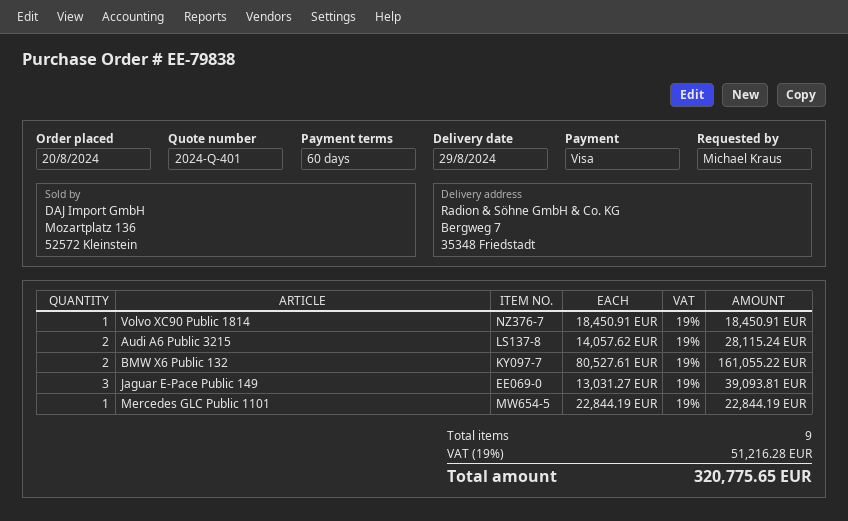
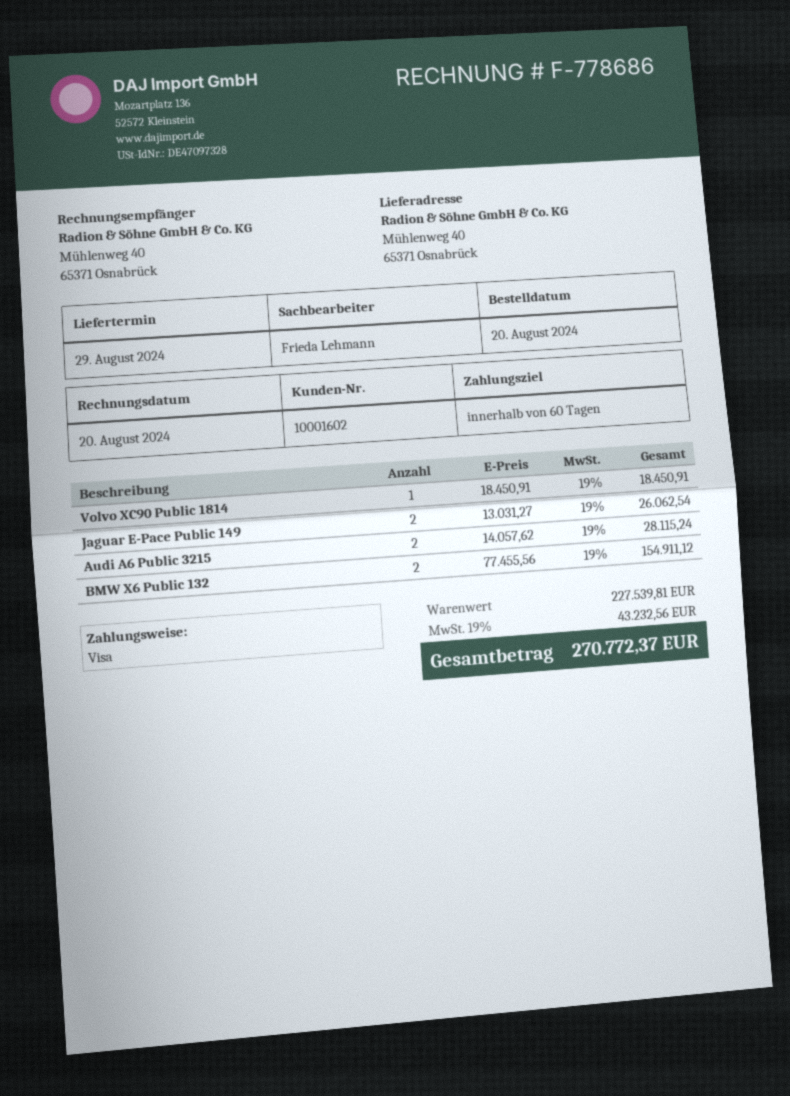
ship to: Bergweg 7, 35348 Friedstadt -> Mühlenweg 40, 65371 Osnabrück
BMW X6 Public 132: 2 x 80527.61 = 161055.22 -> 2 x 77455.56 = 154911.12
Jaguar E-Pace Public 149: 3 x 13031.27 = 39093.81 -> 2 x 13031.27 = 26062.54
Mercedes GLC Public 1101: 1 x 22844.19 = 22844.19 -> none
tax: 19% = 51216.28 -> 19% = 43232.56
total: 320775.65 -> 270772.37

